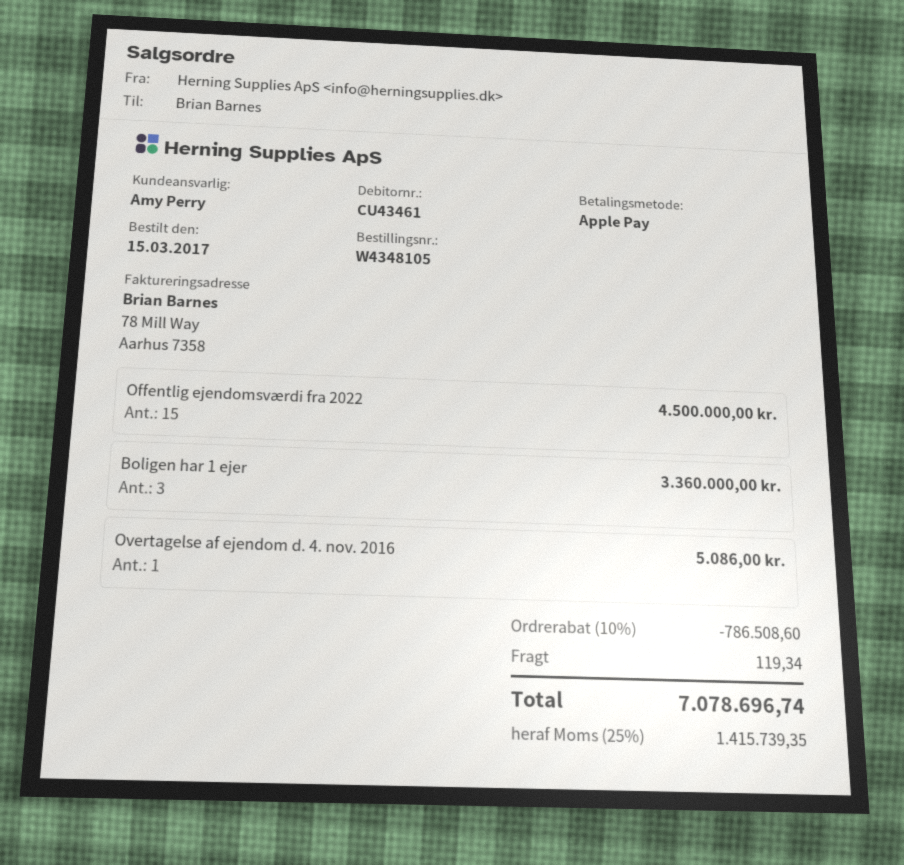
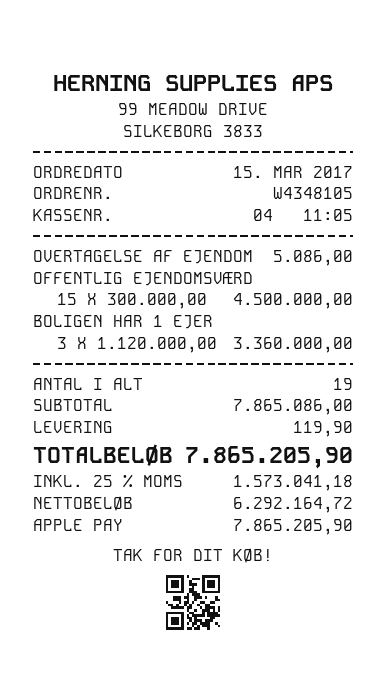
discount: 10% = 786508.60 -> none
shipping: 119.34 -> 119.90
tax: 25% = 1415739.35 -> 25% = 1573041.18
total: 7078696.74 -> 7865205.90

